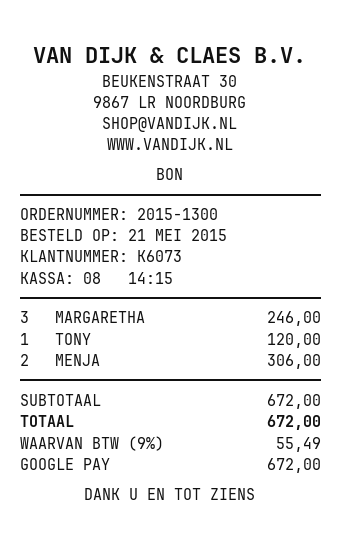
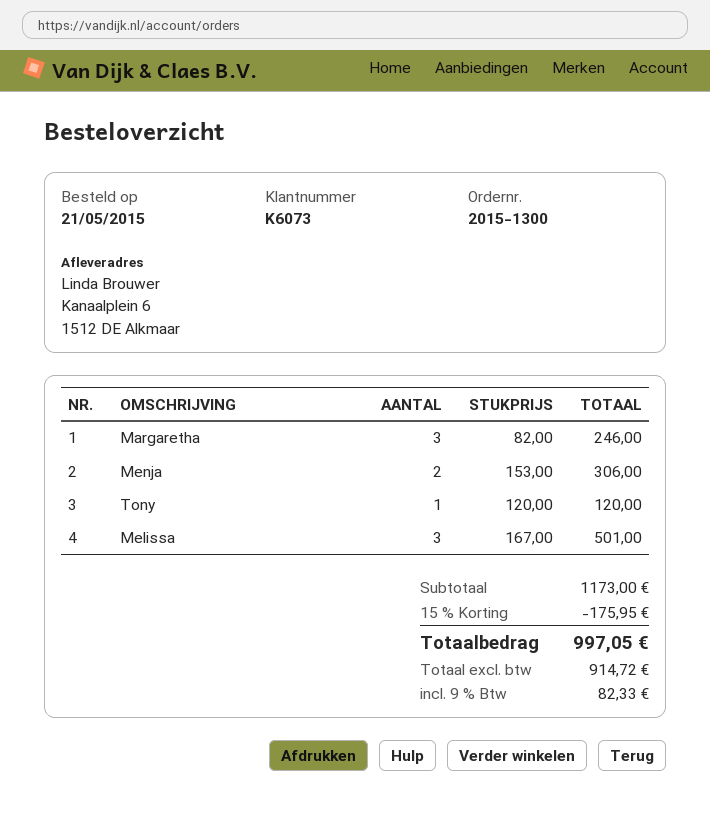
Melissa: none -> 3 for 501.00
subtotal: 672.00 -> 1173.00
discount: none -> 15% = 175.95
tax: 9% = 55.49 -> 9% = 82.33
total: 672.00 -> 997.05

